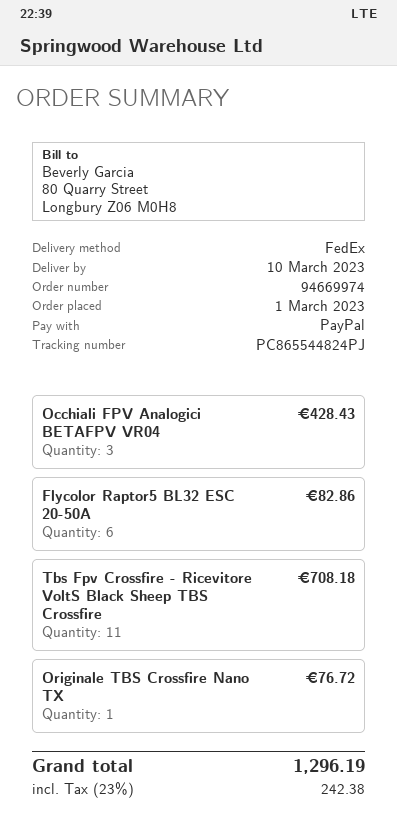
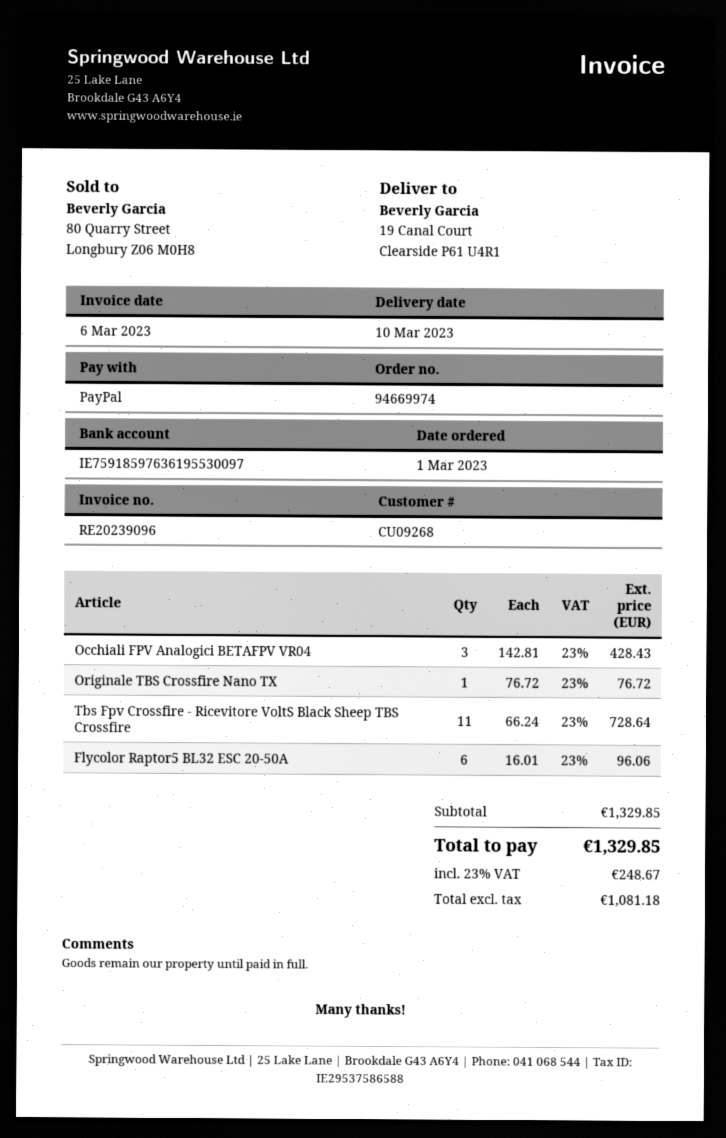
Flycolor Raptor5 BL32 ESC 20‑50A: 6 for 82.86 -> 6 for 96.06
Tbs Fpv Crossfire - Ricevitore VoltS Black Sheep TBS Crossfire: 11 for 708.18 -> 11 for 728.64
tax: 23% = 242.38 -> 23% = 248.67
total: 1296.19 -> 1329.85

